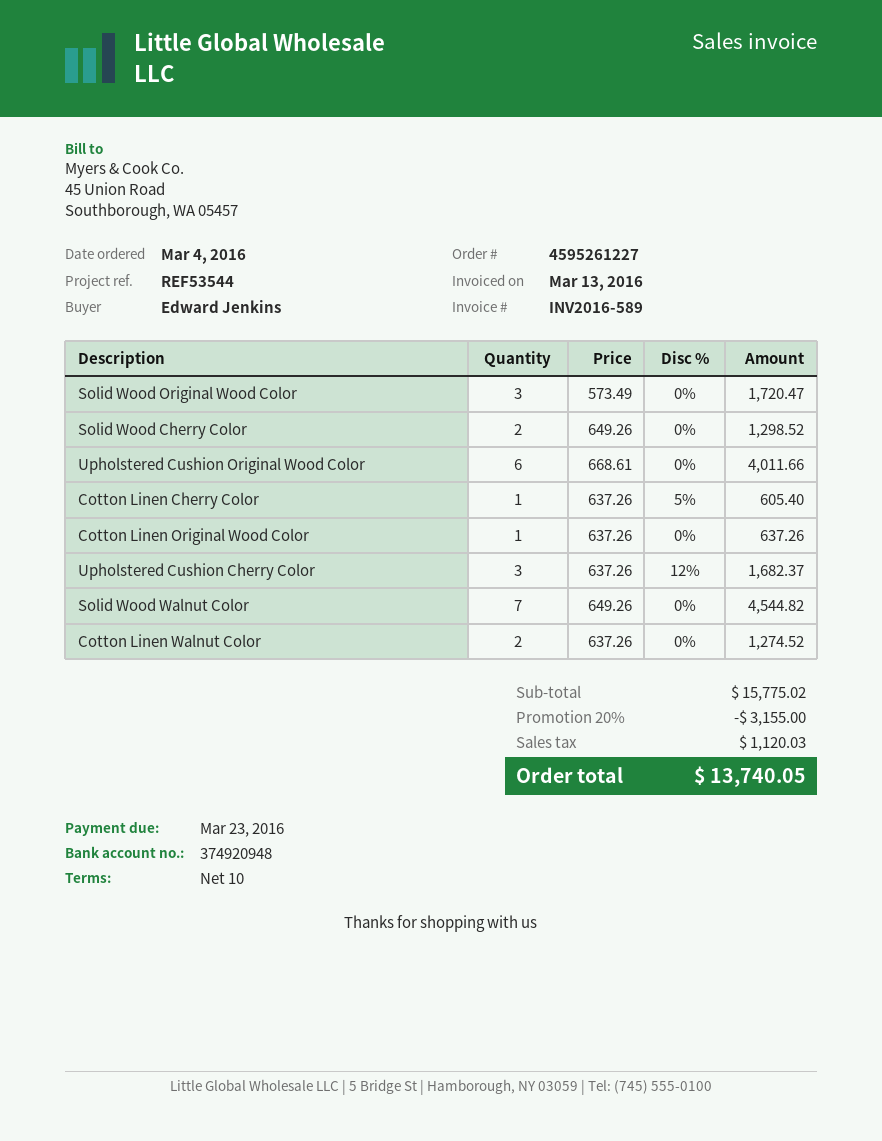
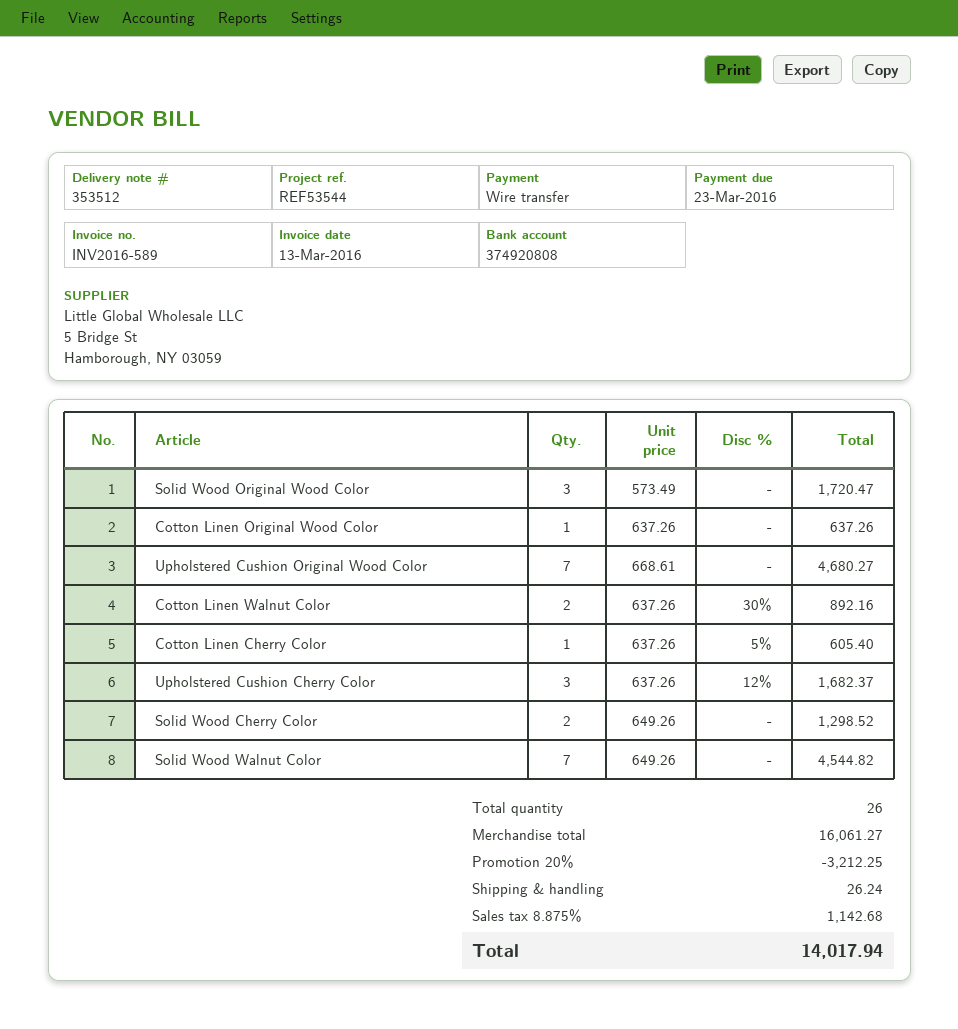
bank account: 374920948 -> 374920808
Upholstered Cushion Original Wood Color: 6 x 668.61 = 4011.66 -> 7 x 668.61 = 4680.27
Cotton Linen Walnut Color: 2 x 637.26 = 1274.52 -> 2 x 637.26 - 30% = 892.16
subtotal: 15775.02 -> 16061.27
discount: 20% = 3155.00 -> 20% = 3212.25
shipping: none -> 26.24
tax: 1120.03 -> 1142.68
total: 13740.05 -> 14017.94

